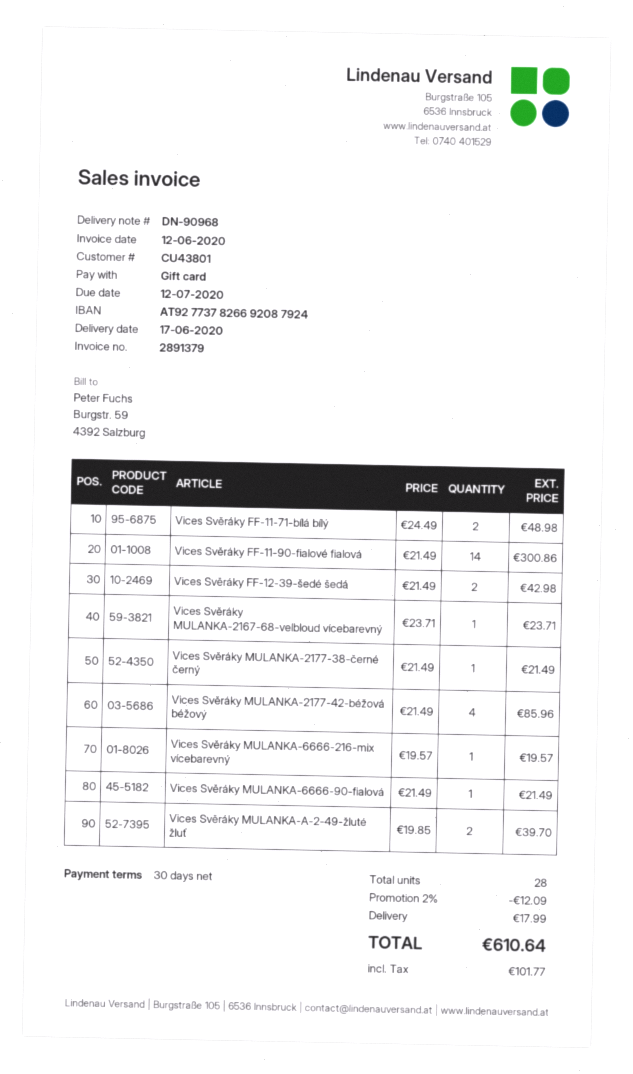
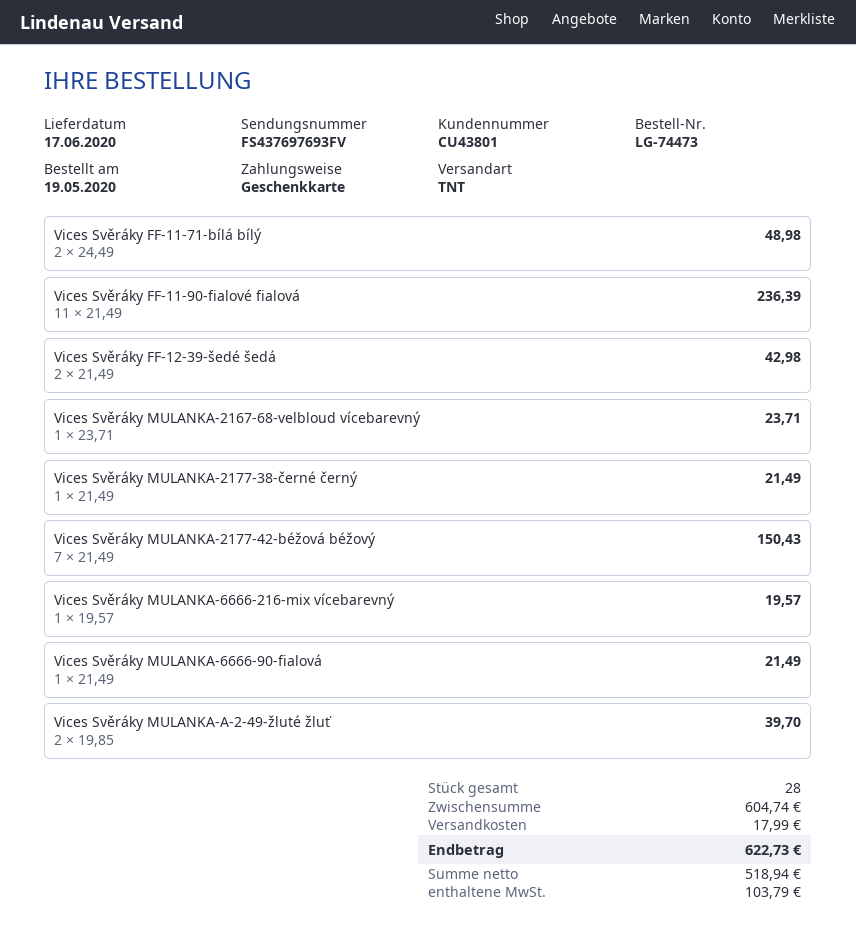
Vices Svěráky FF-11-90-fialové fialová: 14 x 21.49 = 300.86 -> 11 x 21.49 = 236.39
Vices Svěráky MULANKA-2177-42-béžová béžový: 4 x 21.49 = 85.96 -> 7 x 21.49 = 150.43
discount: 2% = 12.09 -> none
tax: 101.77 -> 103.79
total: 610.64 -> 622.73

